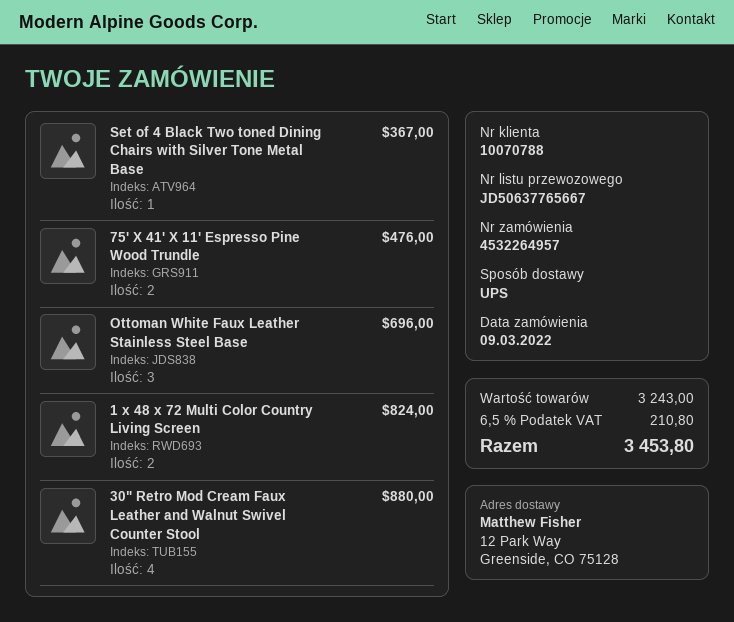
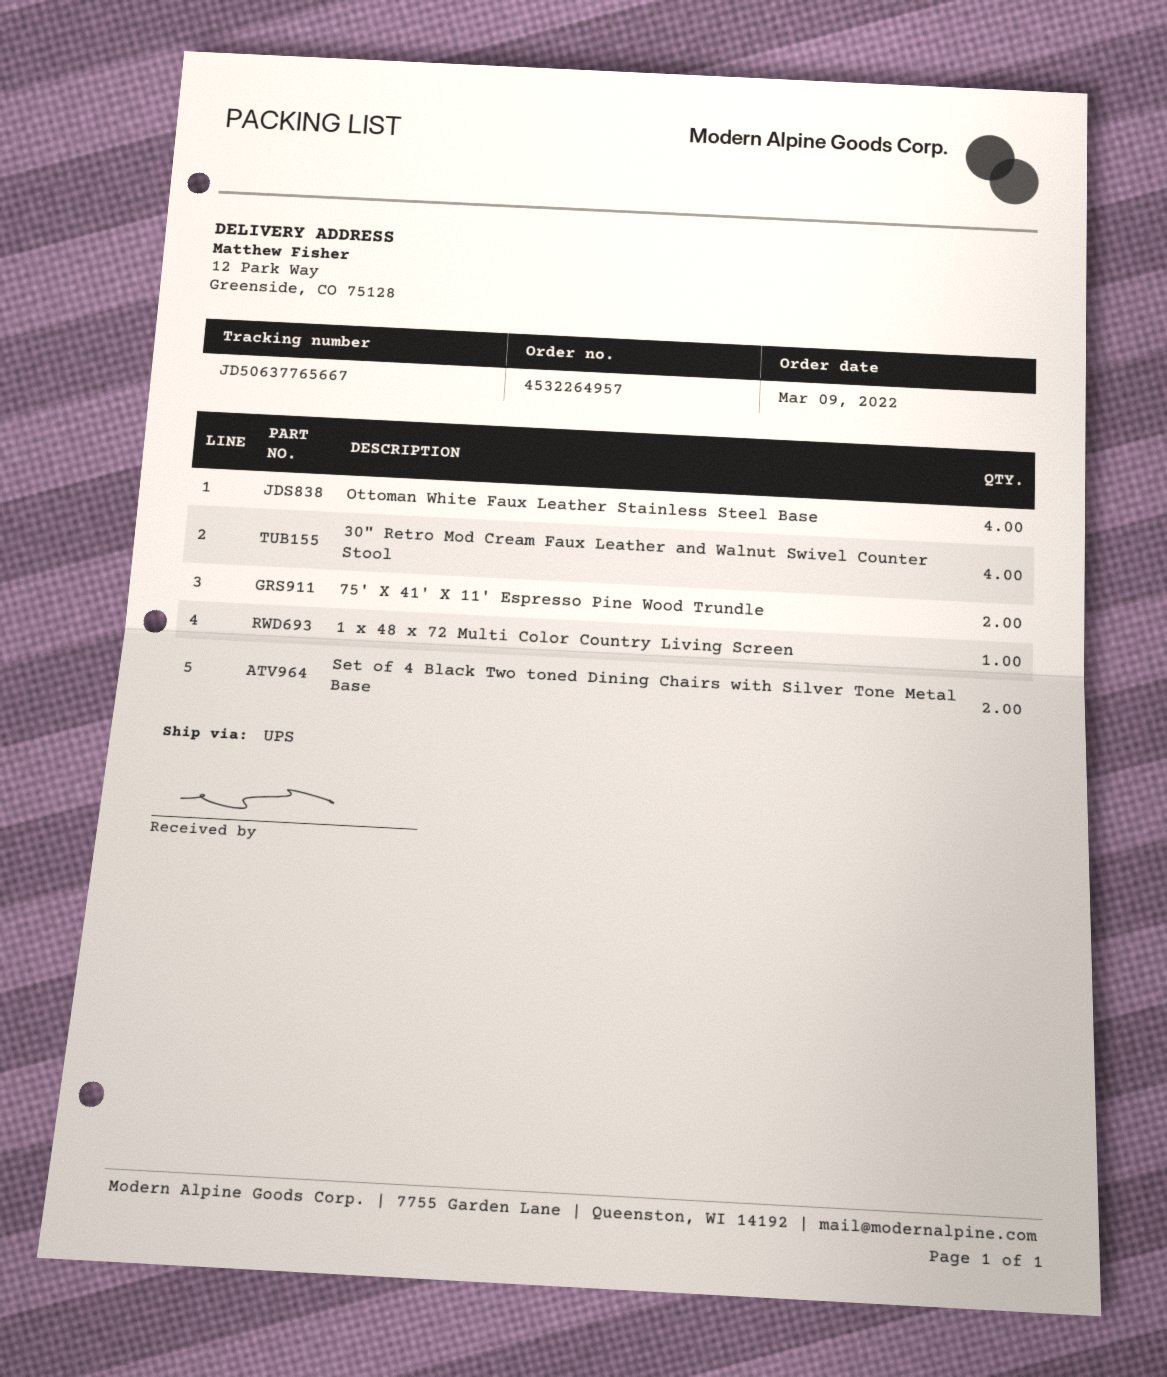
Set of 4 Black Two toned Dining Chairs with Silver Tone Metal Base: 1 -> 2
Ottoman White Faux Leather Stainless Steel Base: 3 -> 4
1 x 48 x 72 Multi Color Country Living Screen: 2 -> 1

